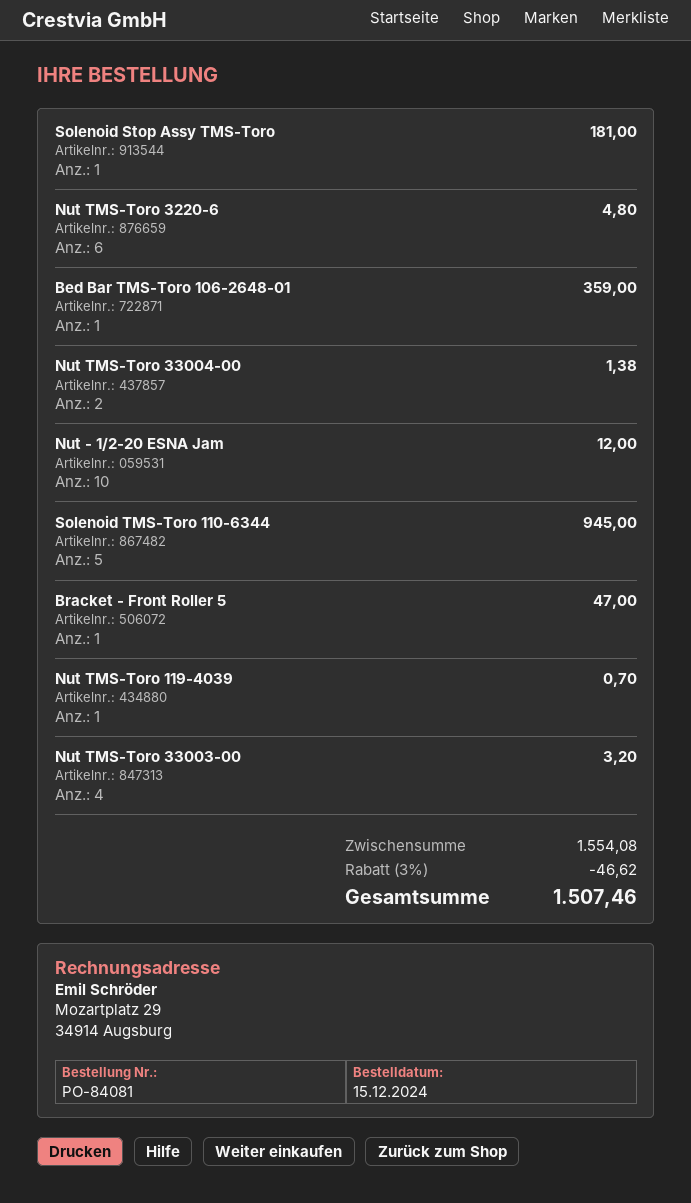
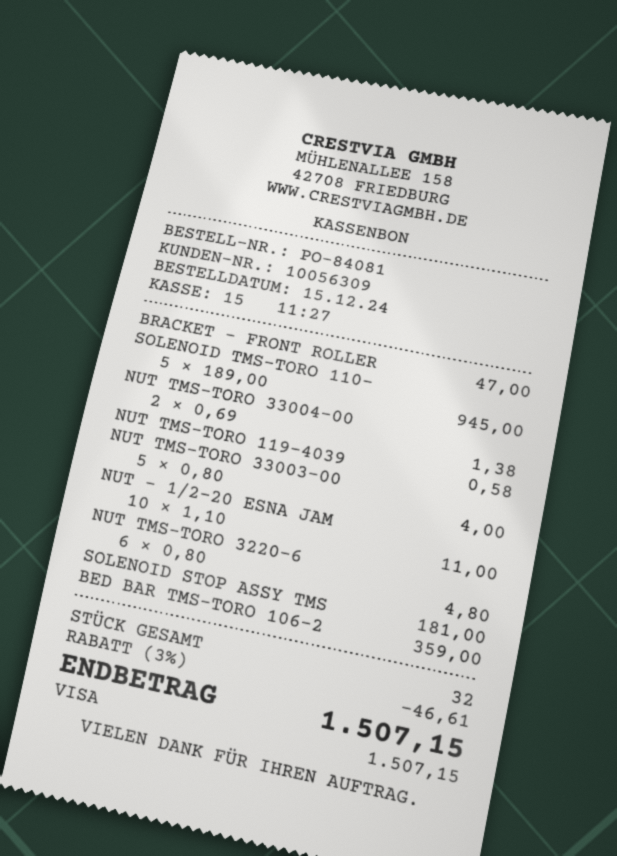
Nut - 1/2-20 ESNA Jam: 10 for 12.00 -> 10 for 11.00
Nut TMS-Toro 119-4039: 1 for 0.70 -> 1 for 0.58
Nut TMS-Toro 33003-00: 4 for 3.20 -> 5 for 4.00
discount: 3% = 46.62 -> 3% = 46.61
total: 1507.46 -> 1507.15

